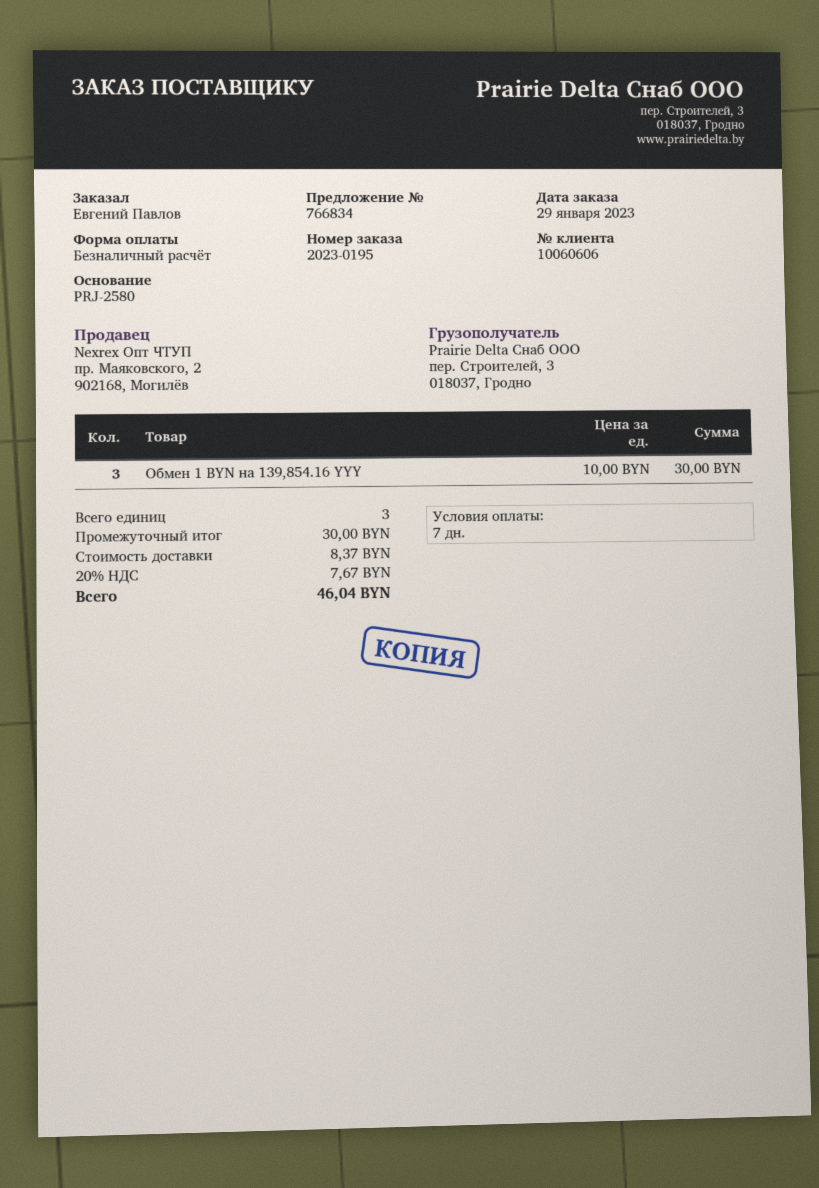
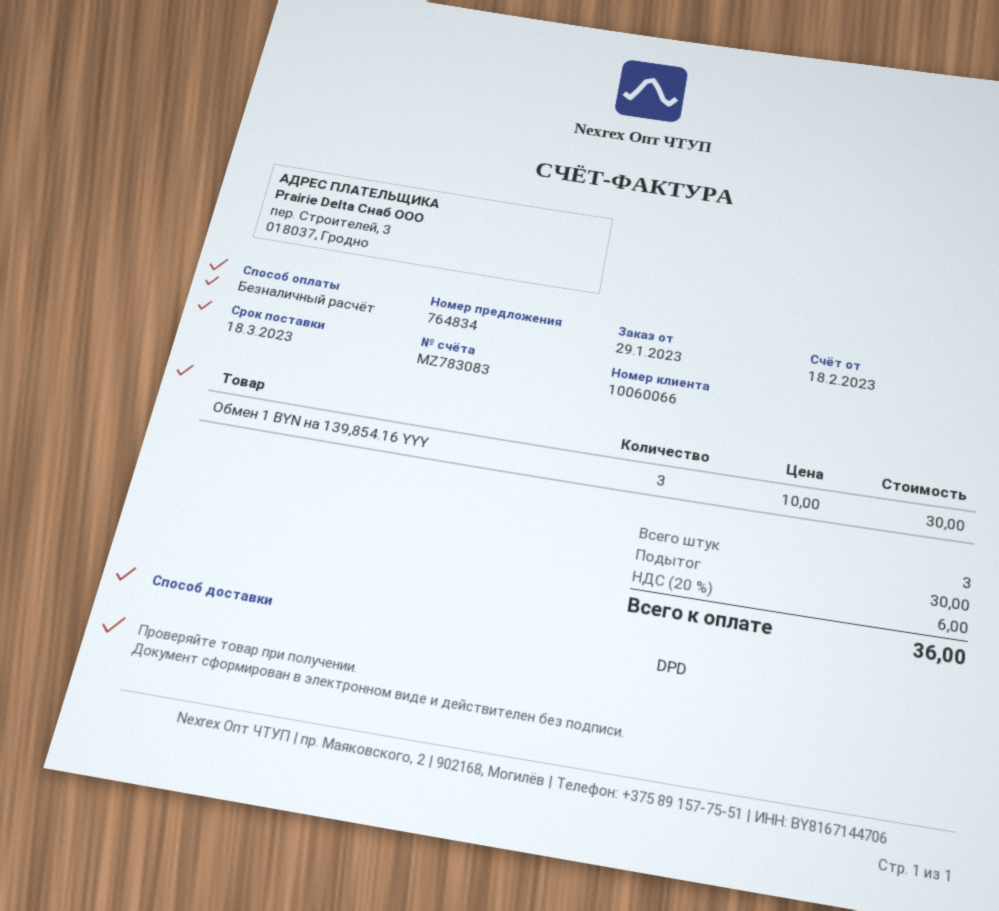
quote number: 766834 -> 764834
customer number: 10060606 -> 10060066
shipping: 8.37 -> none
tax: 20% = 7.67 -> 20% = 6.00
total: 46.04 -> 36.00

